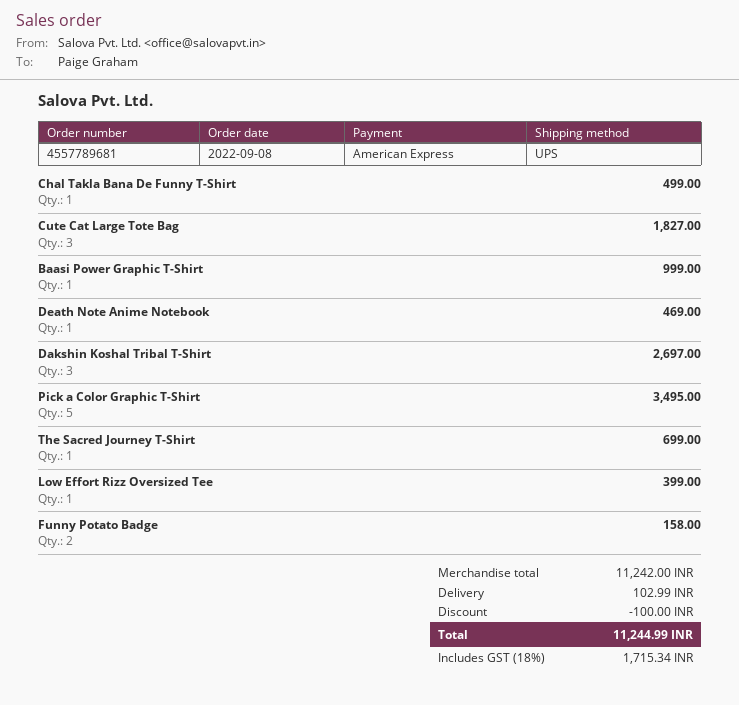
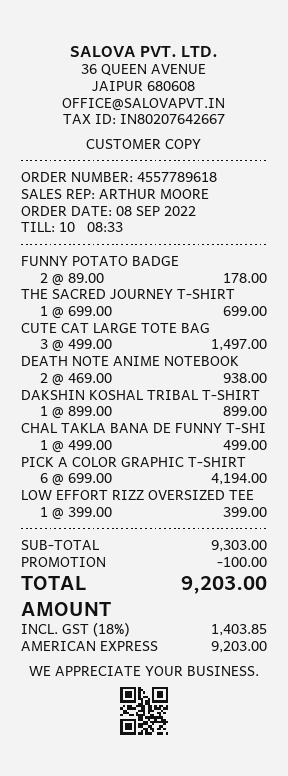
order number: 4557789681 -> 4557789618
Cute Cat Large Tote Bag: 3 for 1827.00 -> 3 for 1497.00
Baasi Power Graphic T-Shirt: 1 for 999.00 -> none
Death Note Anime Notebook: 1 for 469.00 -> 2 for 938.00
Dakshin Koshal Tribal T-Shirt: 3 for 2697.00 -> 1 for 899.00
Pick a Color Graphic T-Shirt: 5 for 3495.00 -> 6 for 4194.00
Funny Potato Badge: 2 for 158.00 -> 2 for 178.00
subtotal: 11242.00 -> 9303.00
shipping: 102.99 -> none
tax: 18% = 1715.34 -> 18% = 1403.85
total: 11244.99 -> 9203.00

